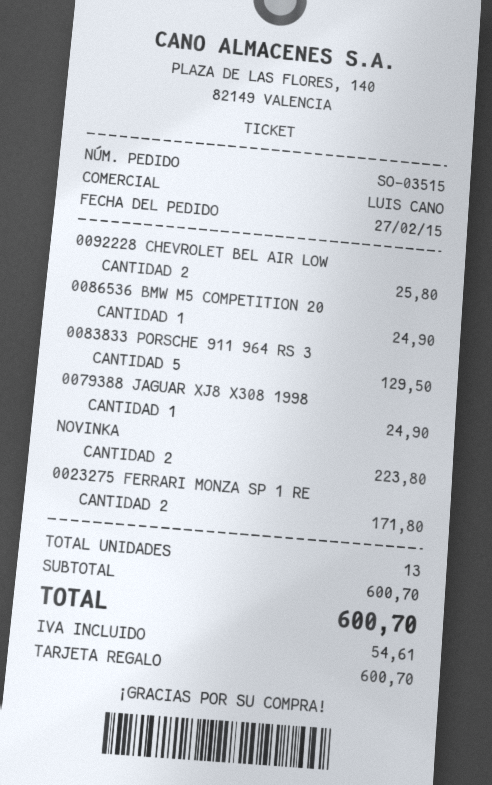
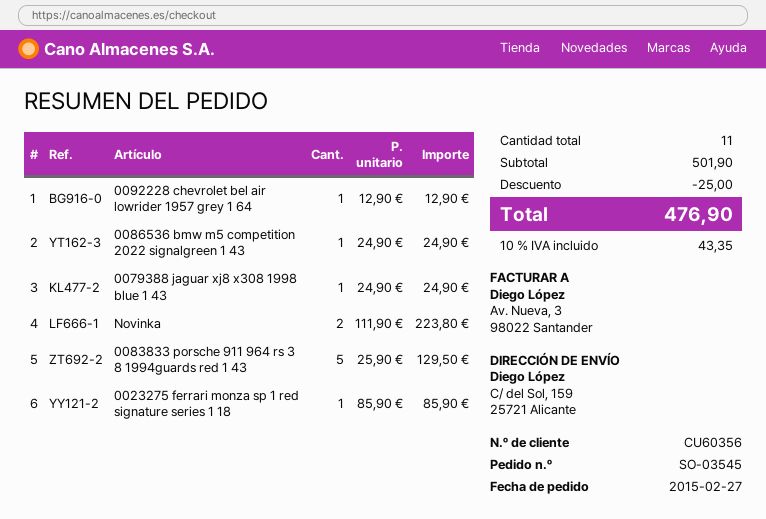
order number: SO-03515 -> SO-03545
0092228 CHEVROLET BEL AIR LOW: 2 for 25.80 -> 1 for 12.90
0023275 FERRARI MONZA SP 1 RE: 2 for 171.80 -> 1 for 85.90
total quantity: 13 -> 11
subtotal: 600.70 -> 501.90
discount: none -> 25.00
tax: 54.61 -> 43.35
total: 600.70 -> 476.90

